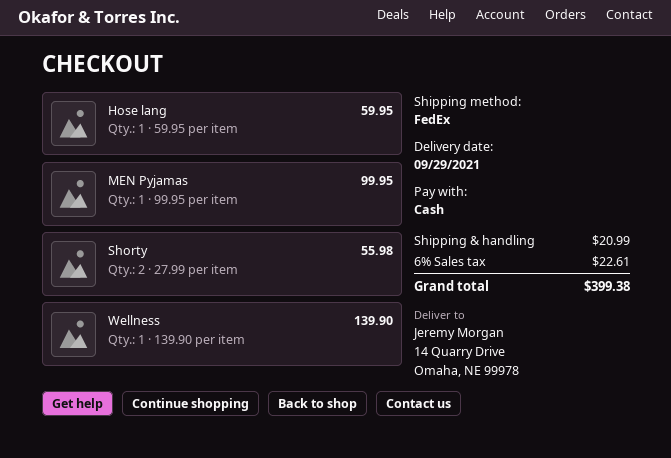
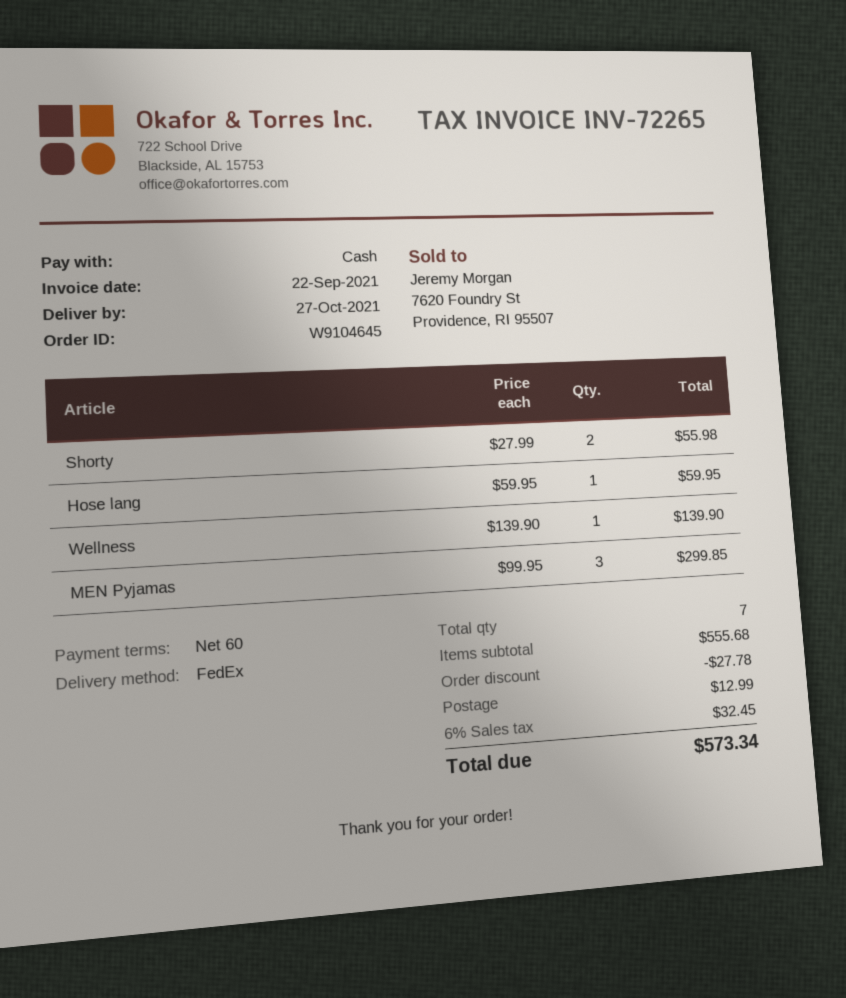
delivery date: 2021-09-29 -> 2021-10-27
MEN Pyjamas: 1 x 99.95 = 99.95 -> 3 x 99.95 = 299.85
discount: none -> 27.78
shipping: 20.99 -> 12.99
tax: 6% = 22.61 -> 6% = 32.45
total: 399.38 -> 573.34

